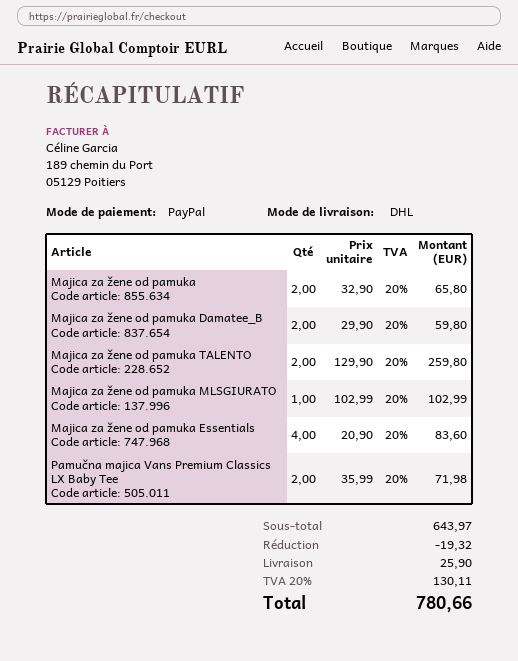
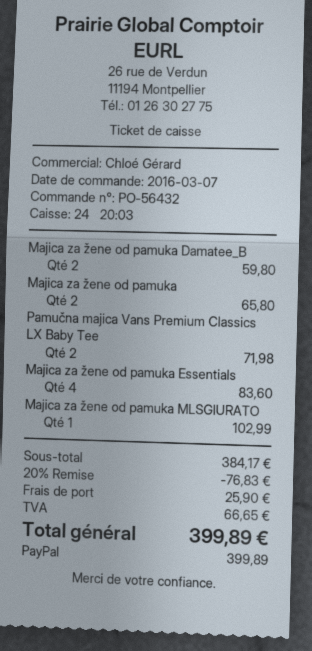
Majica za žene od pamuka TALENTO: 2 for 259.80 -> none
subtotal: 643.97 -> 384.17
discount: 19.32 -> 76.83
tax: 130.11 -> 66.65
total: 780.66 -> 399.89

